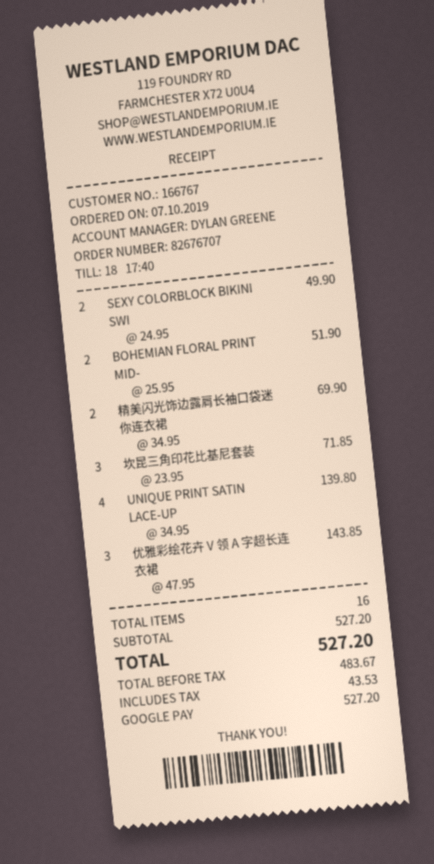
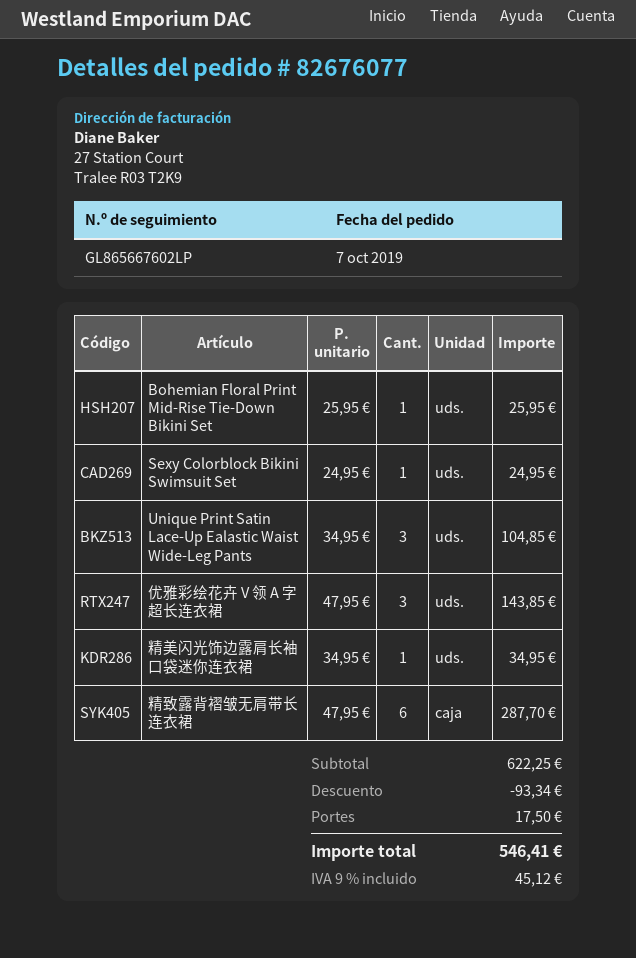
order number: 82676707 -> 82676077
SEXY COLORBLOCK BIKINI SWI: 2 x 24.95 = 49.90 -> 1 x 24.95 = 24.95
BOHEMIAN FLORAL PRINT MID-: 2 x 25.95 = 51.90 -> 1 x 25.95 = 25.95
精美闪光饰边露肩长袖口袋迷你连衣裙: 2 x 34.95 = 69.90 -> 1 x 34.95 = 34.95
坎昆三角印花比基尼套装: 3 x 23.95 = 71.85 -> none
UNIQUE PRINT SATIN LACE-UP: 4 x 34.95 = 139.80 -> 3 x 34.95 = 104.85
精致露背褶皱无肩带长连衣裙: none -> 6 x 47.95 = 287.70
subtotal: 527.20 -> 622.25
discount: none -> 93.34
shipping: none -> 17.50
tax: 43.53 -> 45.12
total: 527.20 -> 546.41

